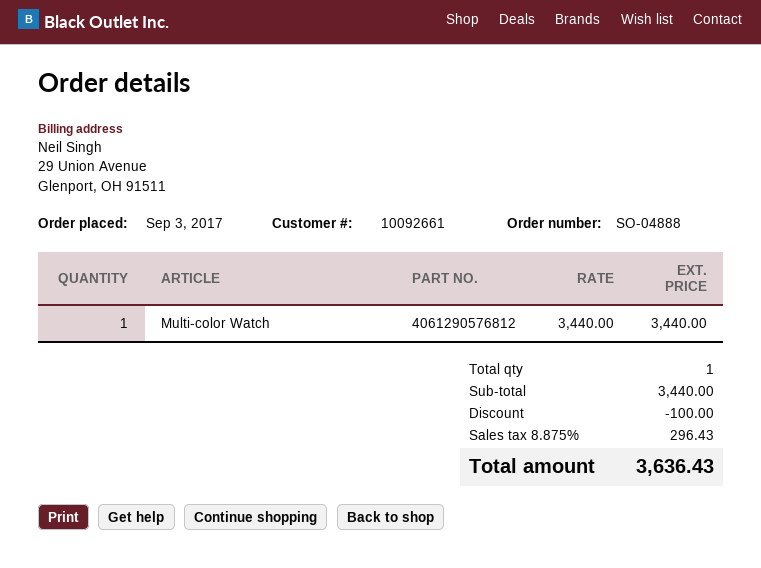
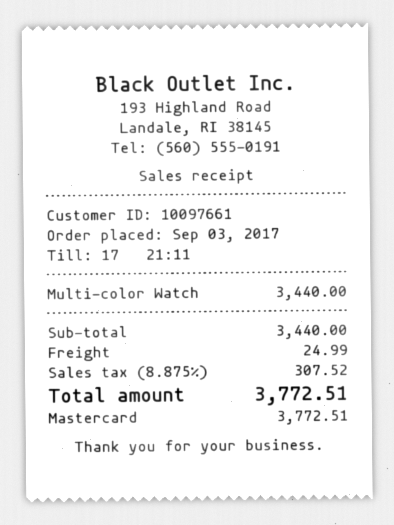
customer number: 10092661 -> 10097661
discount: 100.00 -> none
shipping: none -> 24.99
tax: 8.875% = 296.43 -> 8.875% = 307.52
total: 3636.43 -> 3772.51

